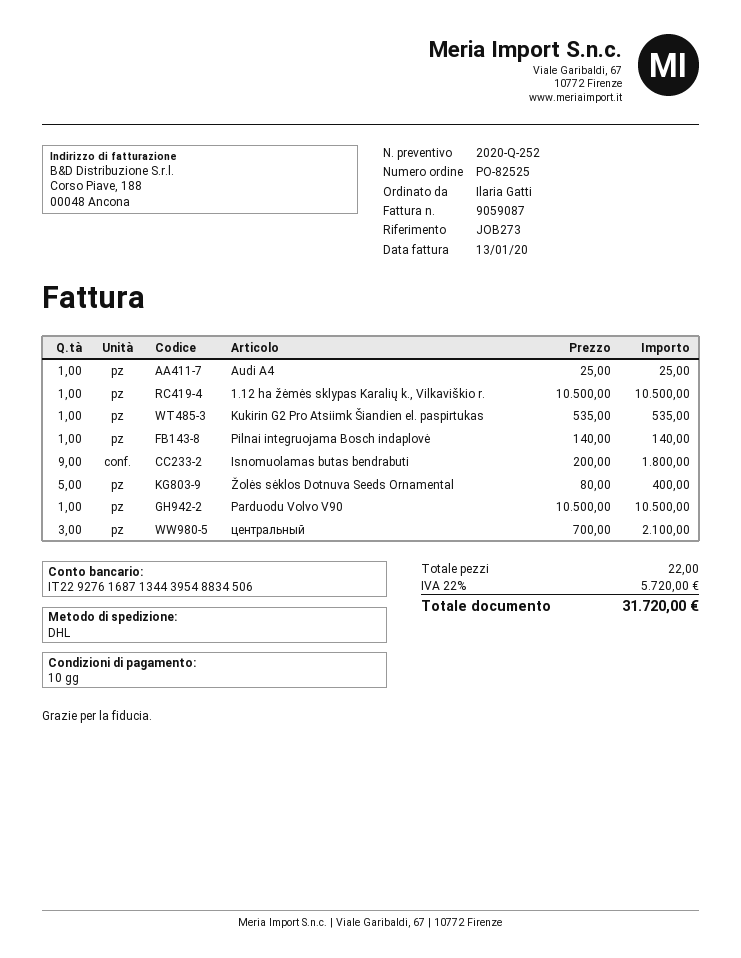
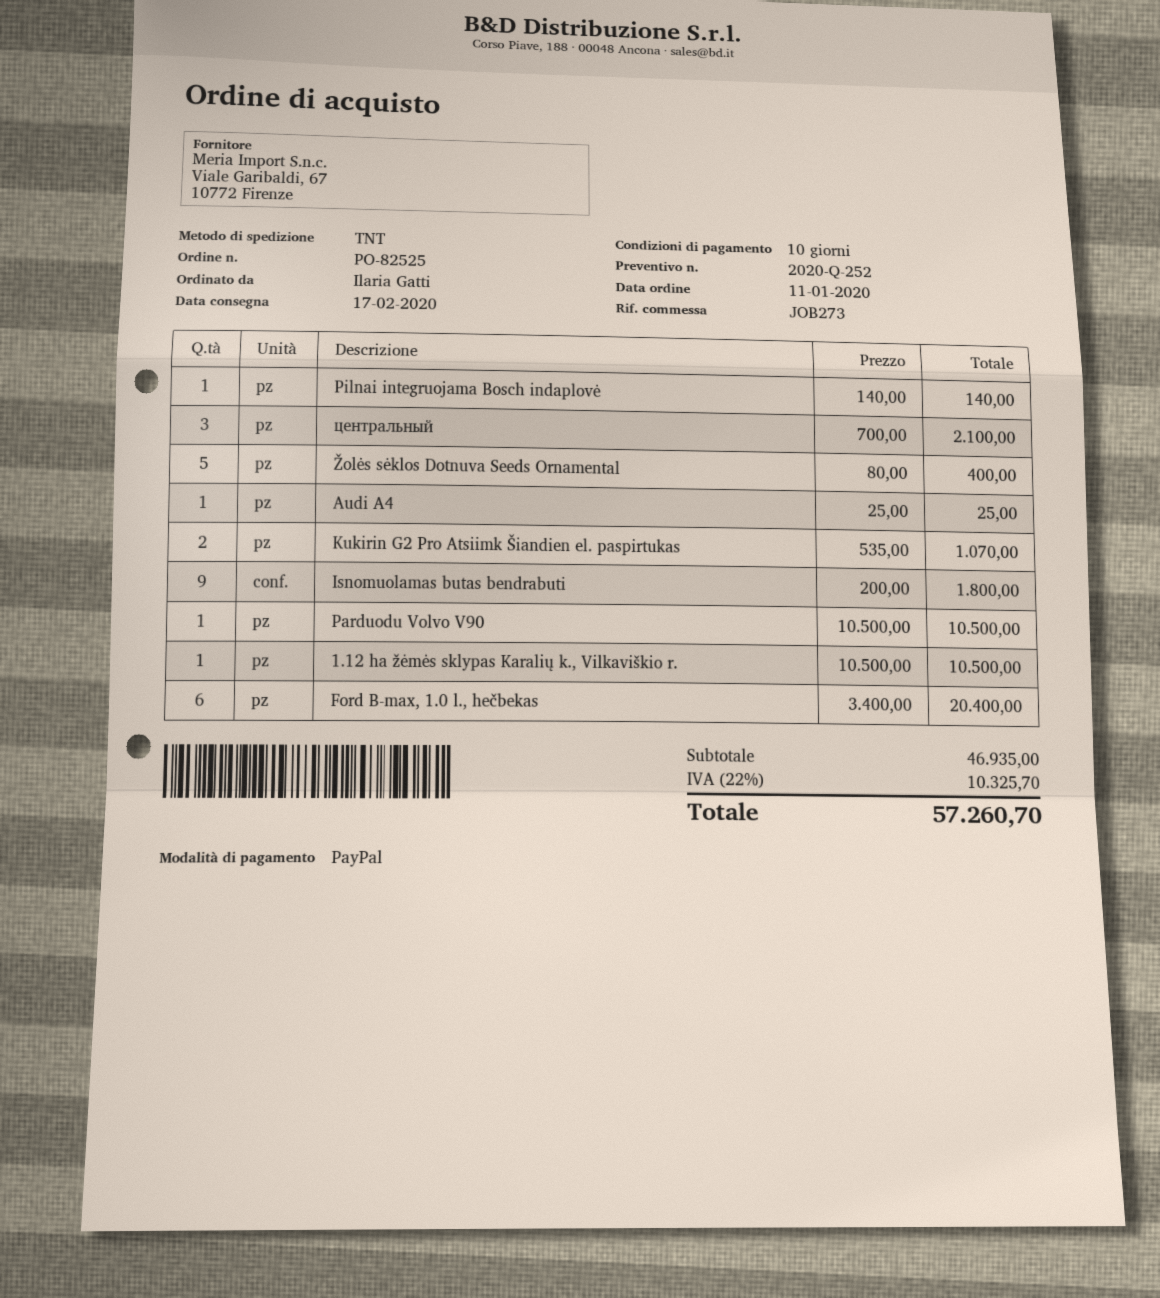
shipping method: DHL -> TNT
Kukirin G2 Pro Atsiimk Šiandien el. paspirtukas: 1 x 535.00 = 535.00 -> 2 x 535.00 = 1070.00
Ford B-max, 1.0 l., hečbekas: none -> 6 x 3400.00 = 20400.00
tax: 22% = 5720.00 -> 22% = 10325.70
total: 31720.00 -> 57260.70

